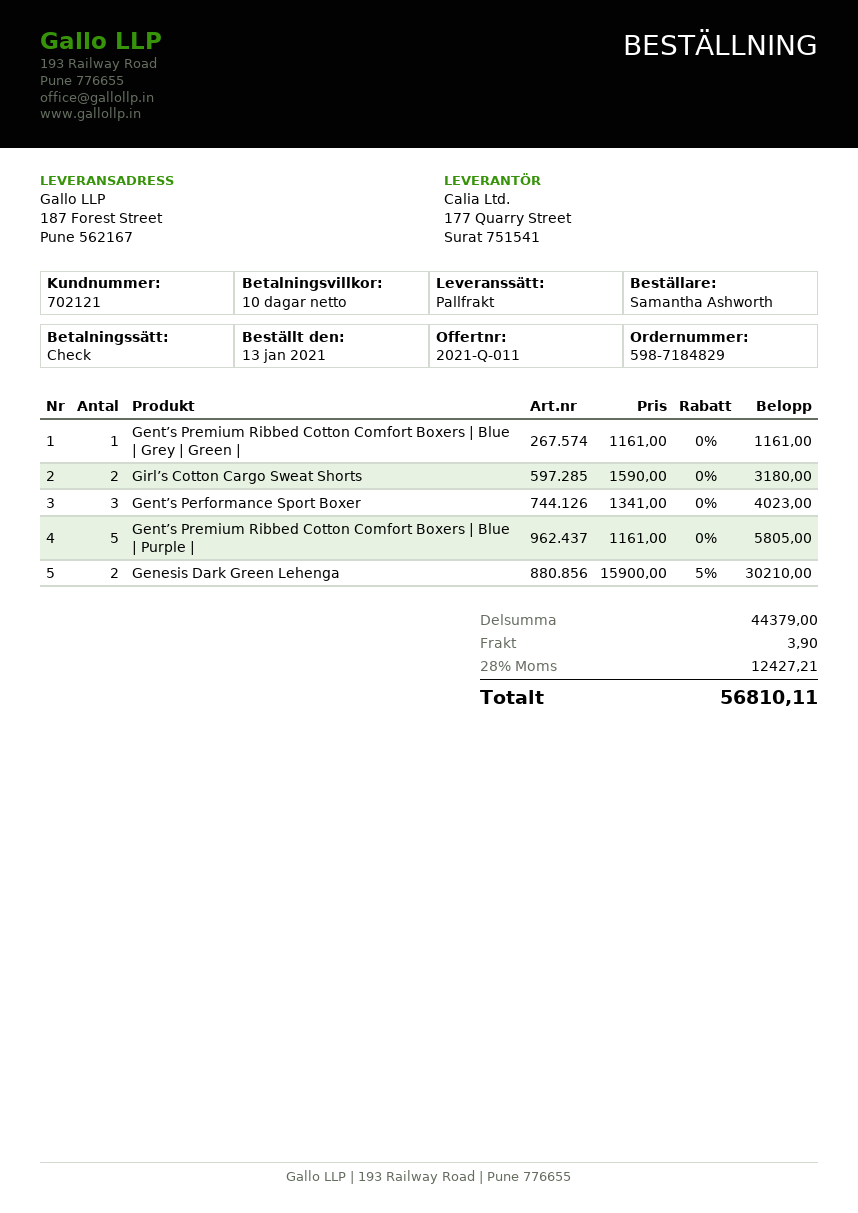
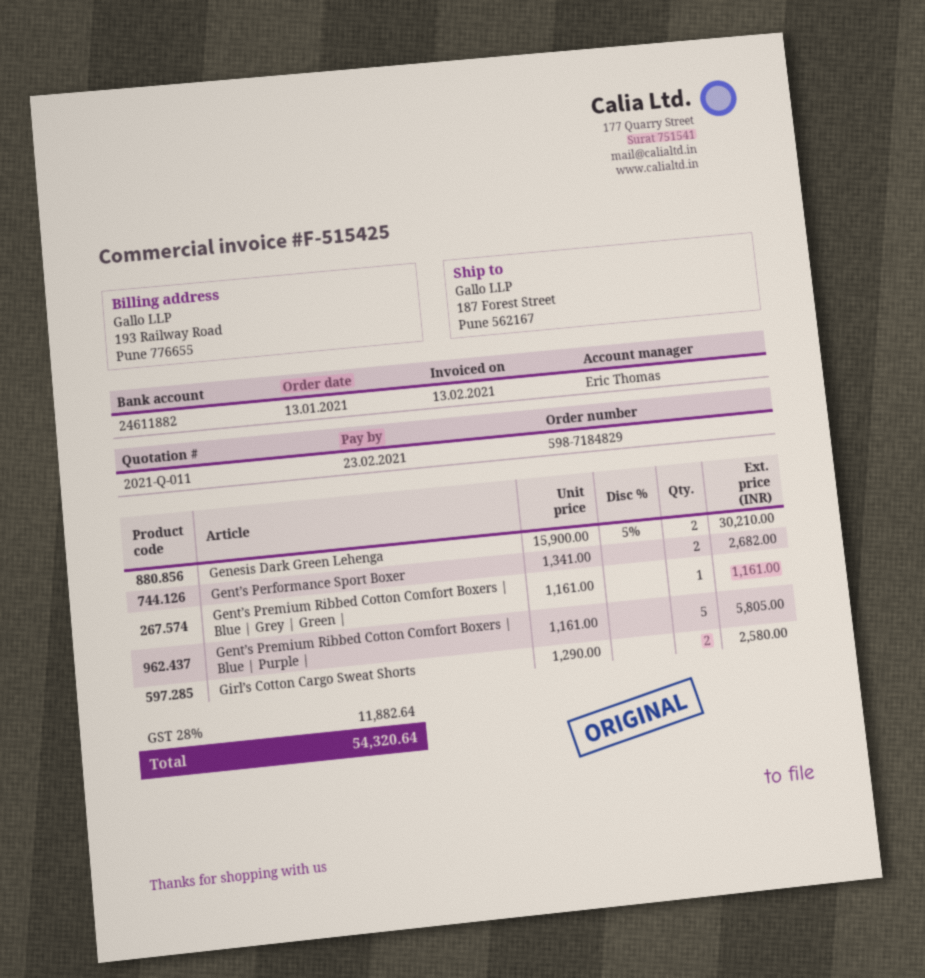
Girl’s Cotton Cargo Sweat Shorts: 2 x 1590.00 = 3180.00 -> 2 x 1290.00 = 2580.00
Gent’s Performance Sport Boxer: 3 x 1341.00 = 4023.00 -> 2 x 1341.00 = 2682.00
shipping: 3.90 -> none
tax: 28% = 12427.21 -> 28% = 11882.64
total: 56810.11 -> 54320.64

